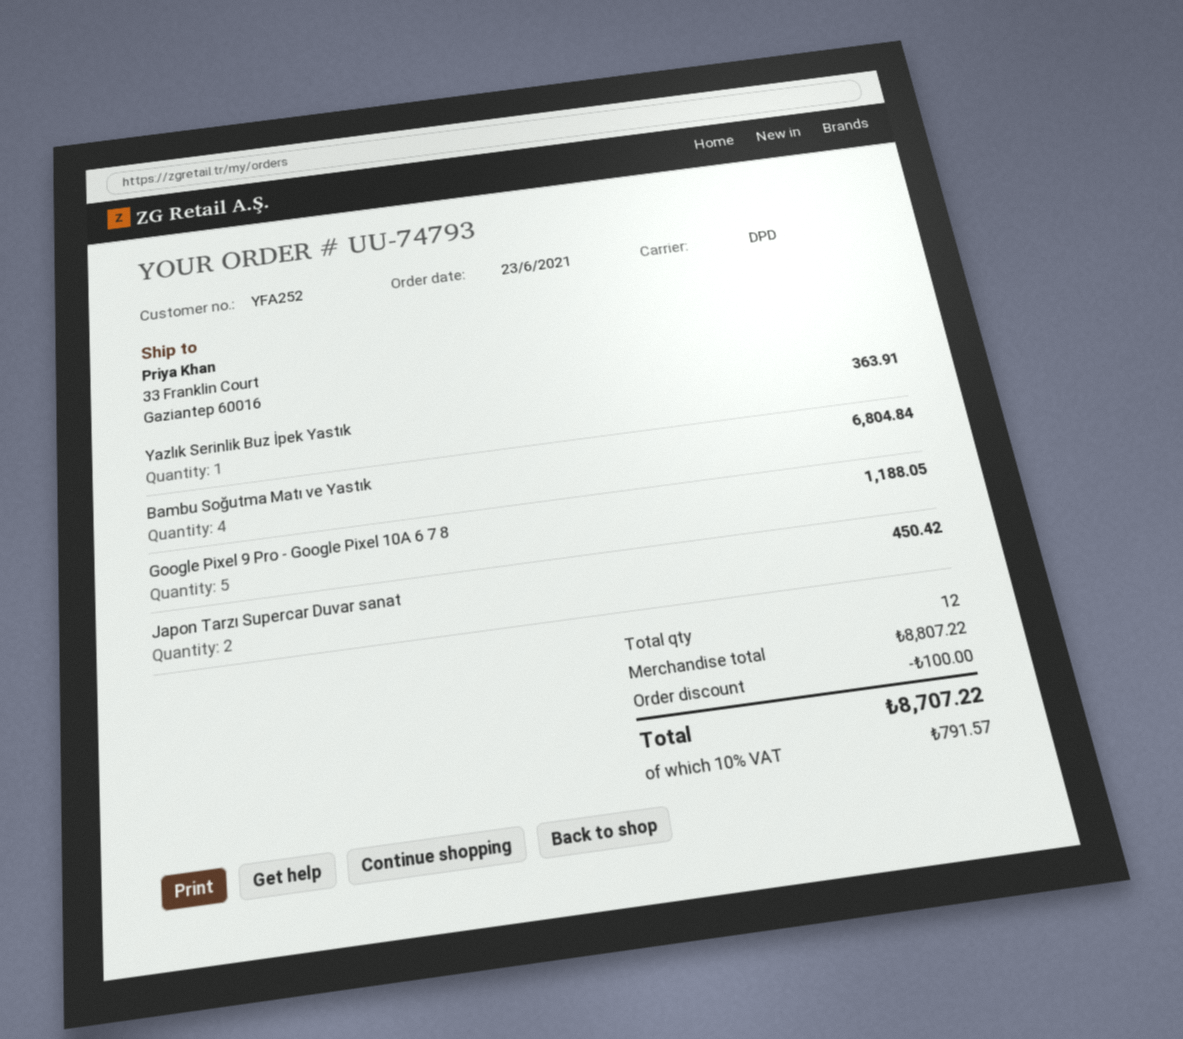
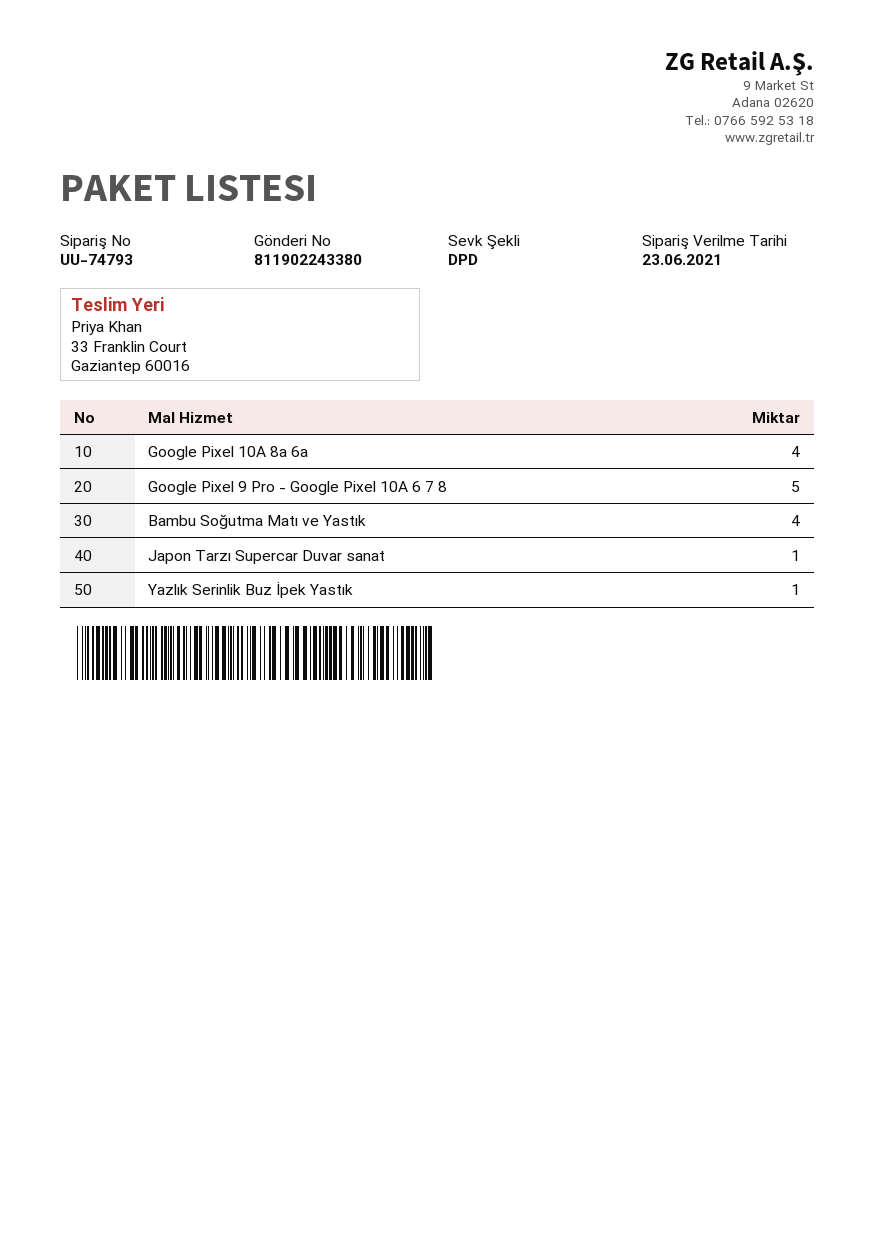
Japon Tarzı Supercar Duvar sanat: 2 -> 1
Google Pixel 10A 8a 6a: none -> 4

